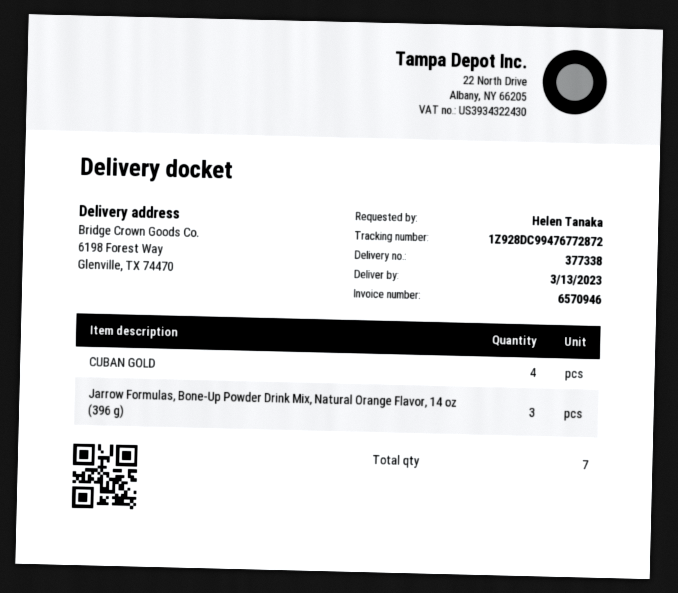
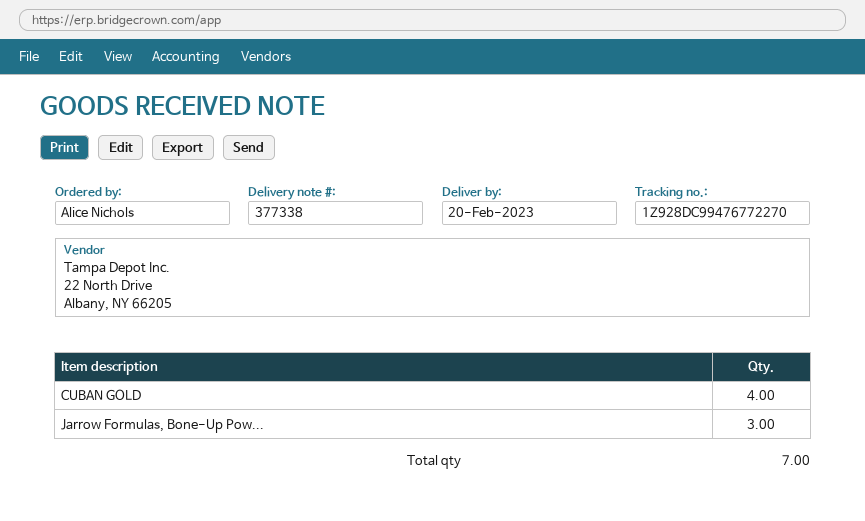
delivery date: 2023-03-13 -> 2023-02-20
ordered by: Helen Tanaka -> Alice Nichols
tracking number: 1Z928DC99476772872 -> 1Z928DC99476772270

